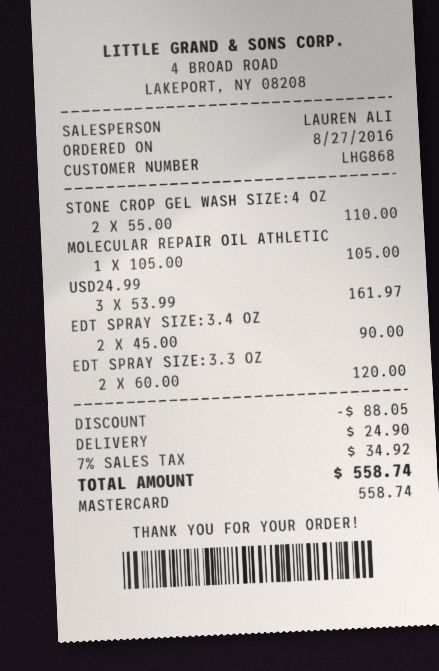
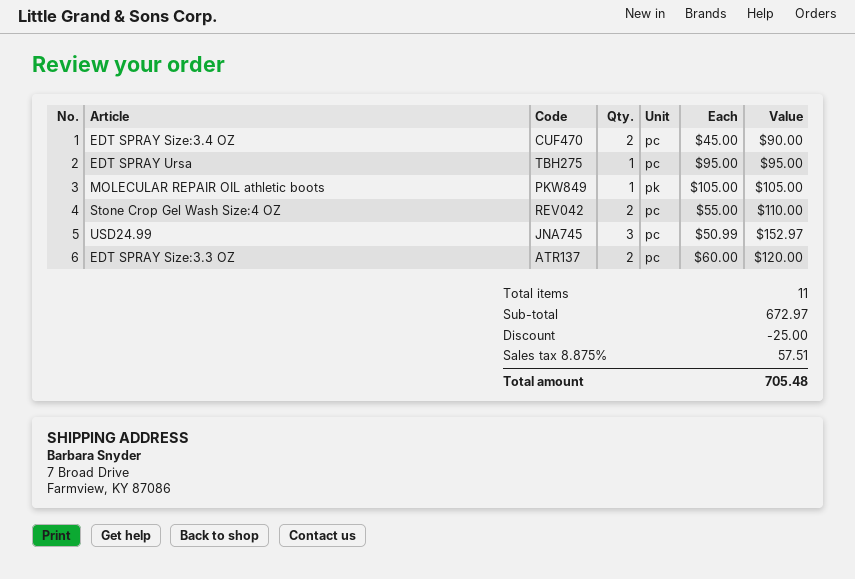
USD24.99: 3 x 53.99 = 161.97 -> 3 x 50.99 = 152.97
EDT SPRAY Ursa: none -> 1 x 95.00 = 95.00
discount: 88.05 -> 25.00
shipping: 24.90 -> none
tax: 7% = 34.92 -> 8.875% = 57.51
total: 558.74 -> 705.48

